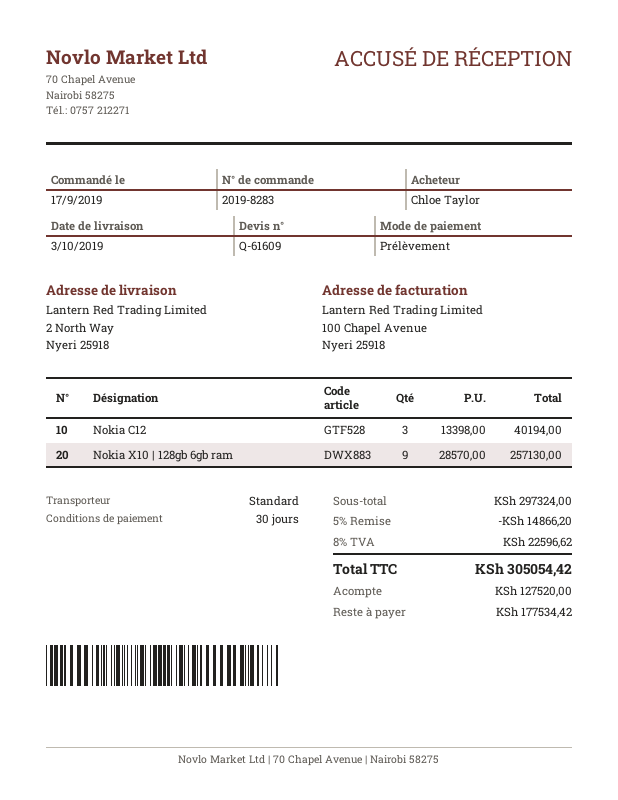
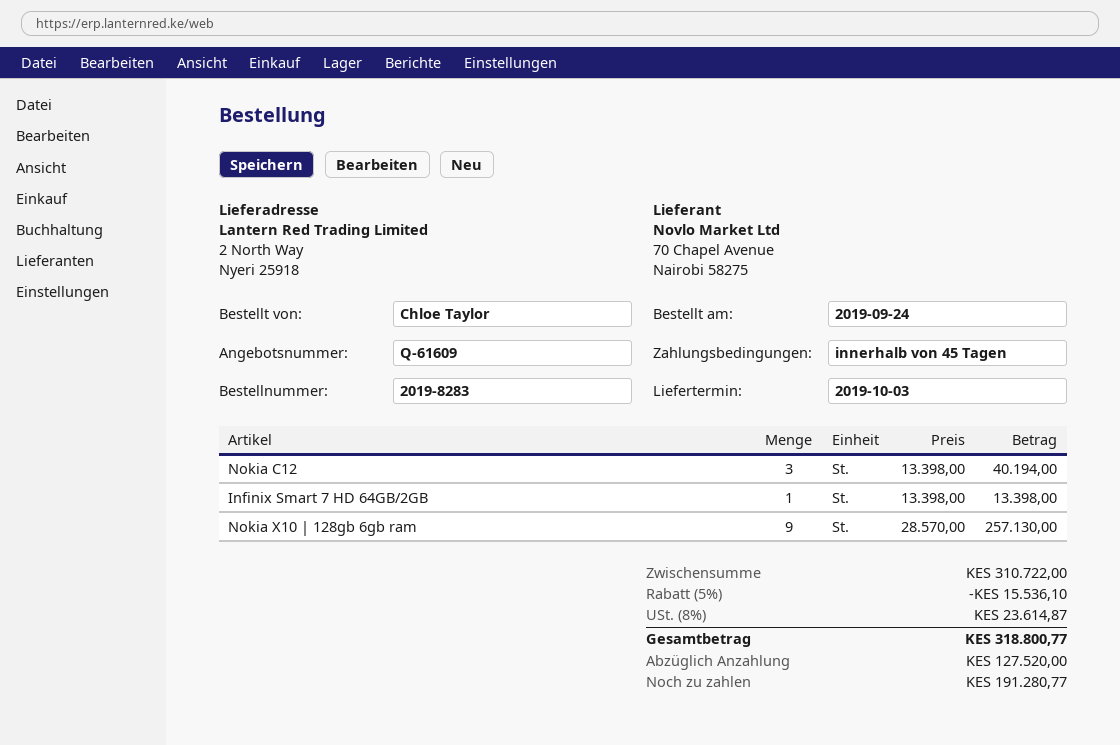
order date: 2019-09-17 -> 2019-09-24
payment terms: 30 days -> 45 days
Infinix Smart 7 HD 64GB/2GB: none -> 1 x 13398.00 = 13398.00
subtotal: 297324.00 -> 310722.00
discount: 5% = 14866.20 -> 5% = 15536.10
tax: 8% = 22596.62 -> 8% = 23614.87
total: 305054.42 -> 318800.77
balance: 177534.42 -> 191280.77

